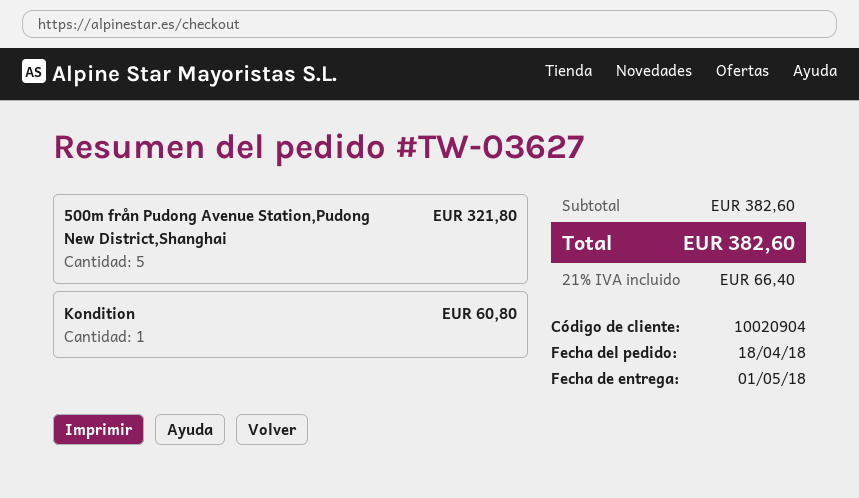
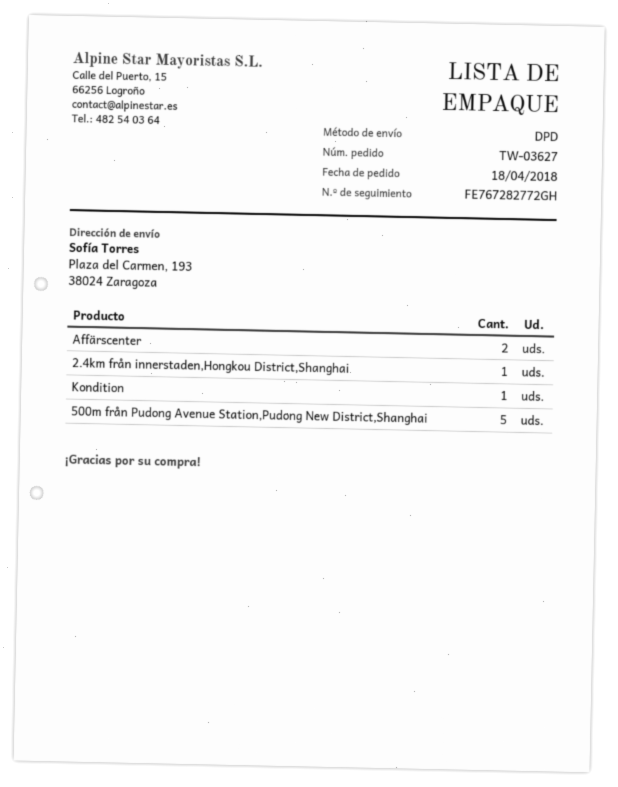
Affärscenter: none -> 2
2.4km från innerstaden,Hongkou District,Shanghai: none -> 1

